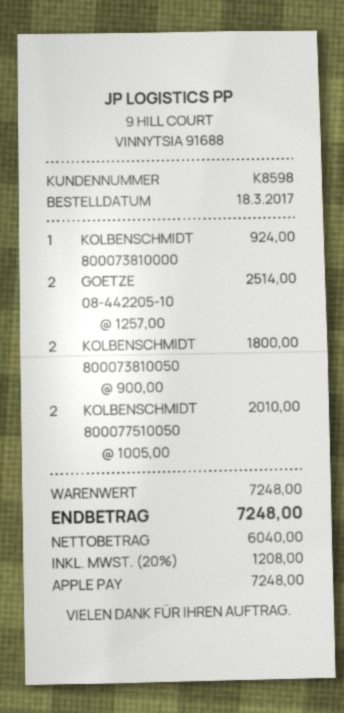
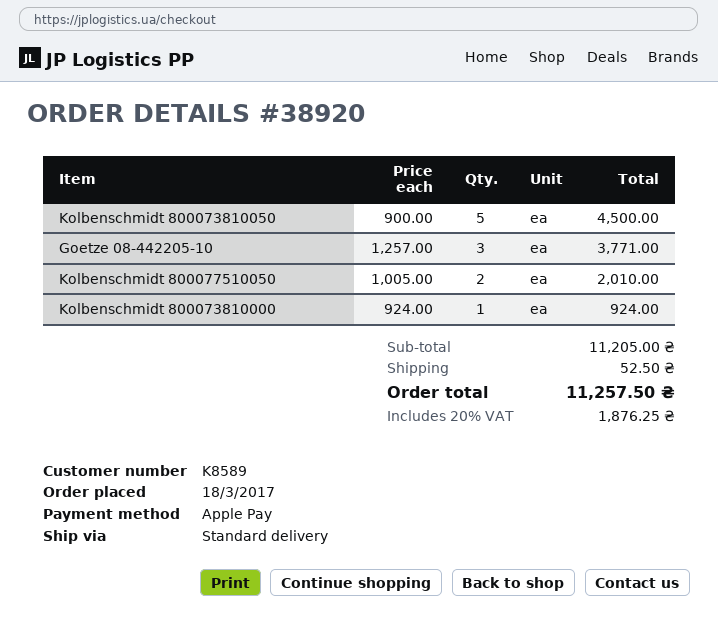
customer number: K8598 -> K8589
GOETZE 08-442205-10: 2 x 1257.00 = 2514.00 -> 3 x 1257.00 = 3771.00
KOLBENSCHMIDT 800073810050: 2 x 900.00 = 1800.00 -> 5 x 900.00 = 4500.00
subtotal: 7248.00 -> 11205.00
shipping: none -> 52.50
tax: 20% = 1208.00 -> 20% = 1876.25
total: 7248.00 -> 11257.50

